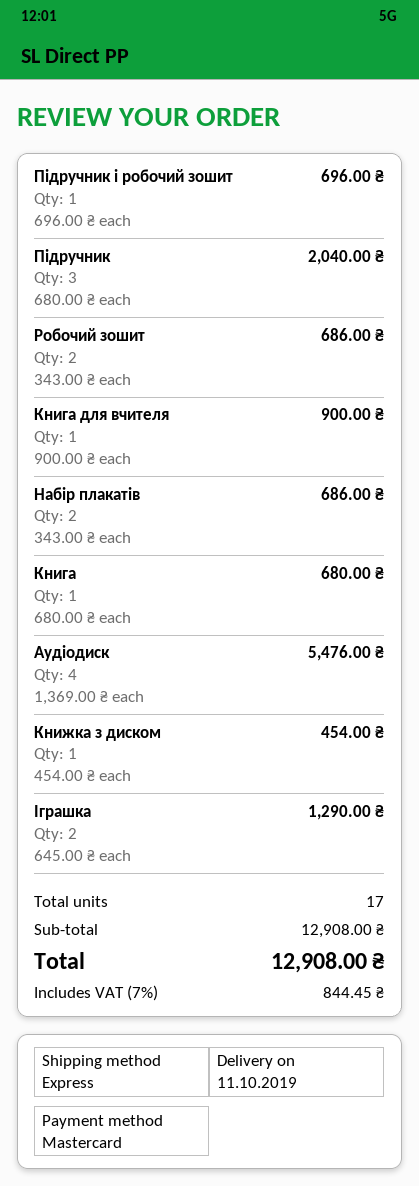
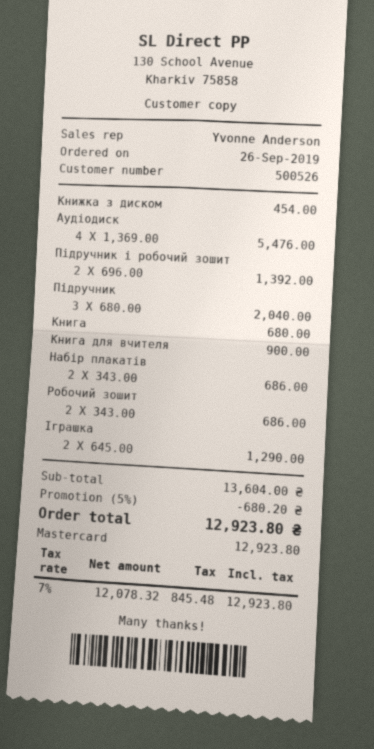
Підручник і робочий зошит: 1 x 696.00 = 696.00 -> 2 x 696.00 = 1392.00
subtotal: 12908.00 -> 13604.00
discount: none -> 5% = 680.20
tax: 7% = 844.45 -> 7% = 845.48
total: 12908.00 -> 12923.80

